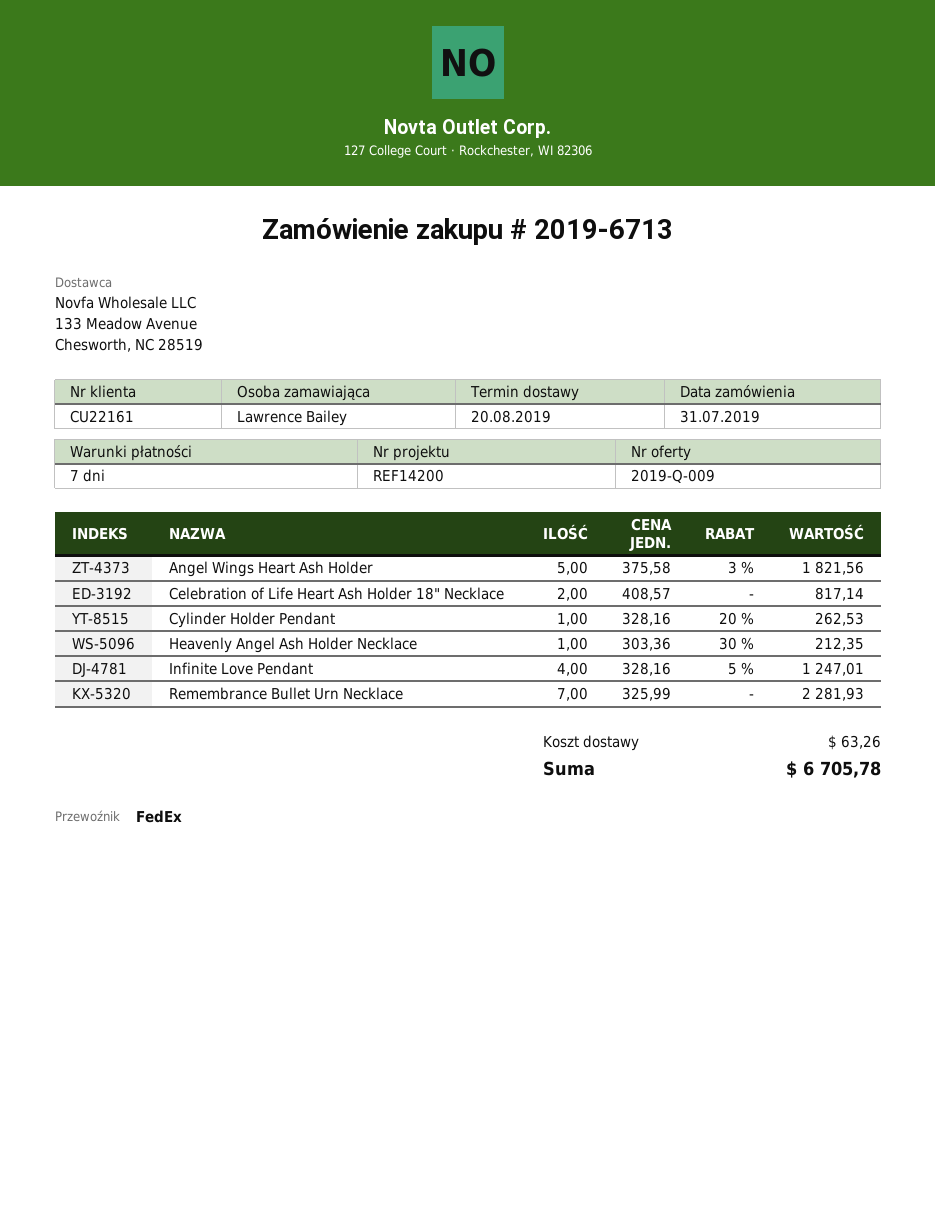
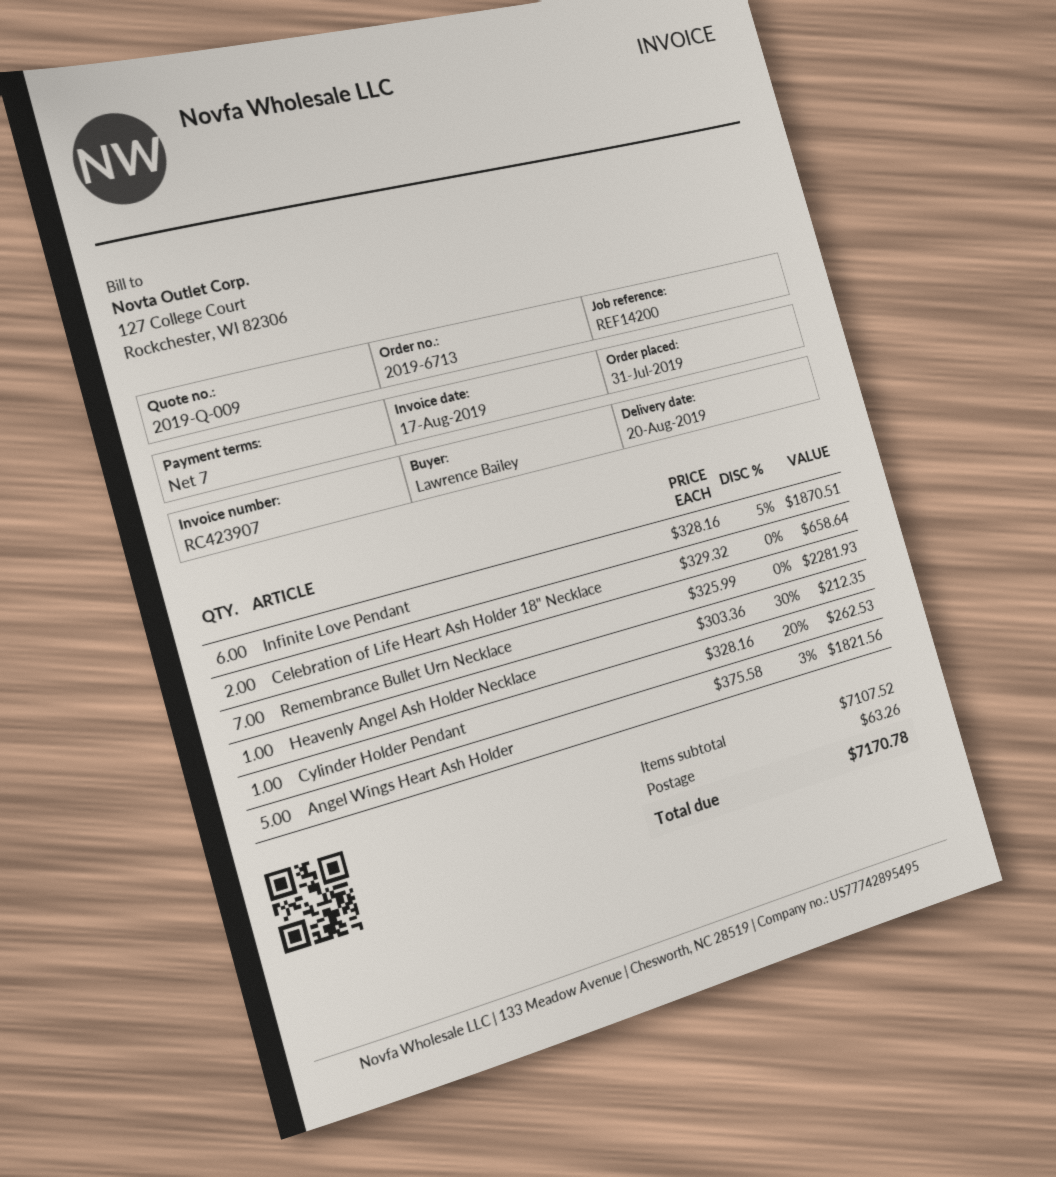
Celebration of Life Heart Ash Holder 18" Necklace: 2 x 408.57 = 817.14 -> 2 x 329.32 = 658.64
Infinite Love Pendant: 4 x 328.16 - 5% = 1247.01 -> 6 x 328.16 - 5% = 1870.51
total: 6705.78 -> 7170.78

